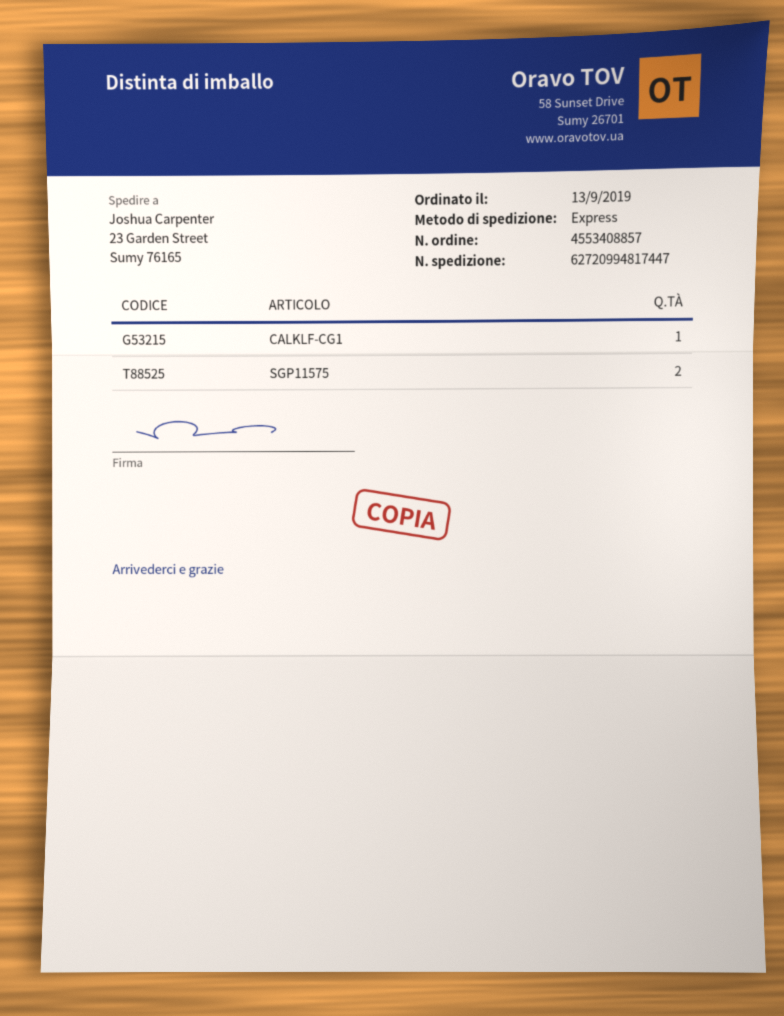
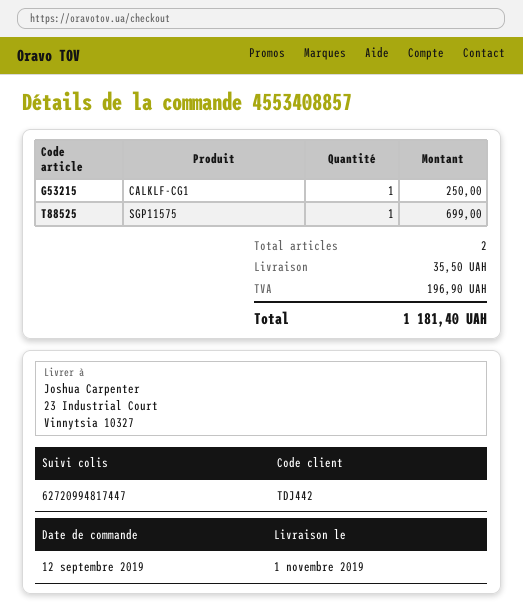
order date: 2019-09-13 -> 2019-09-12
ship to: 23 Garden Street, Sumy 76165 -> 23 Industrial Court, Vinnytsia 10327
SGP11575: 2 -> 1

